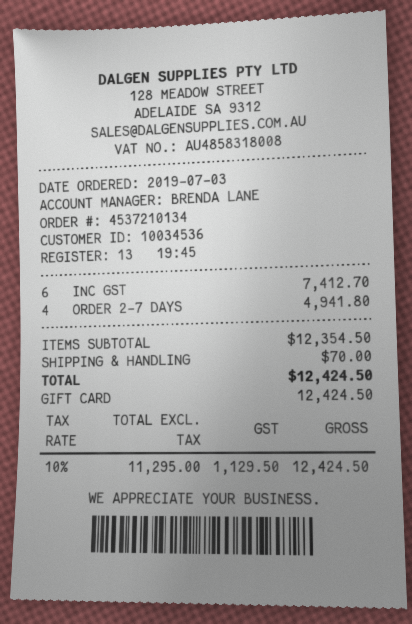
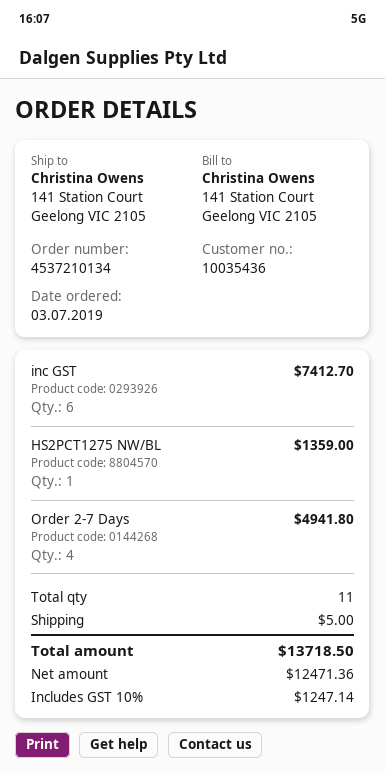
customer number: 10034536 -> 10035436
HS2PCT1275 NW/BL: none -> 1 for 1359.00
shipping: 70.00 -> 5.00
net: 11295.00 -> 12471.36
tax: 10% = 1129.50 -> 10% = 1247.14
total: 12424.50 -> 13718.50

